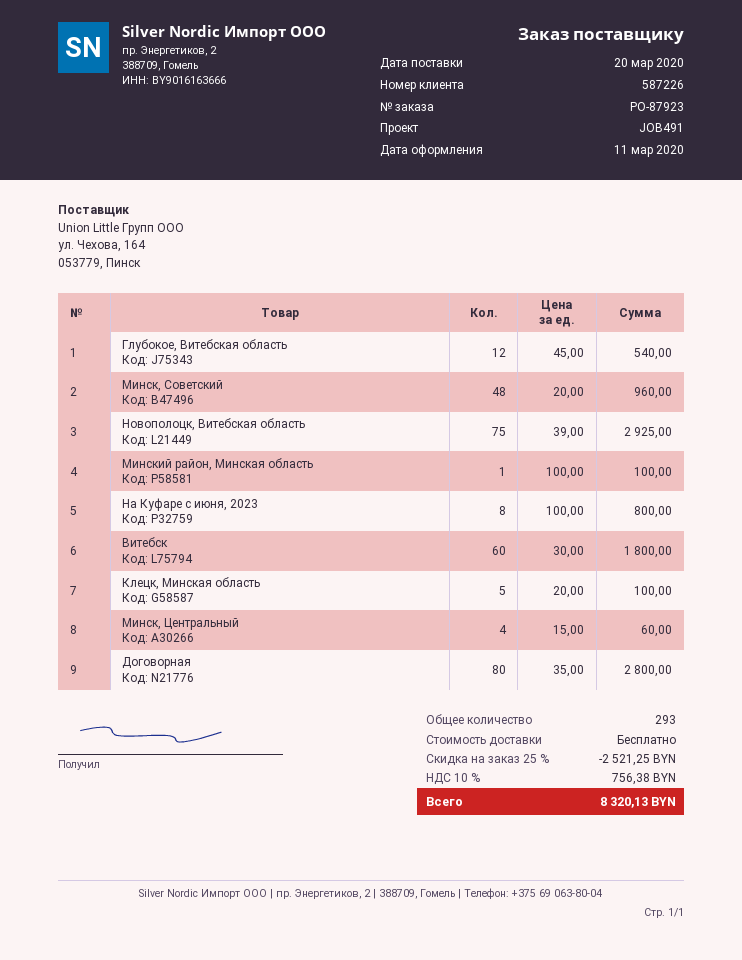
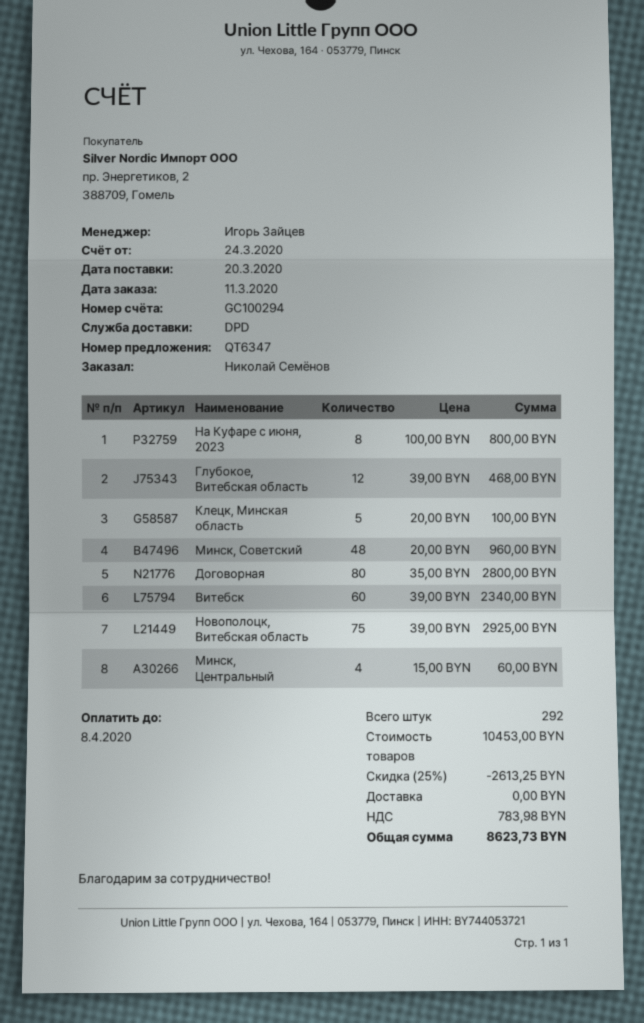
Глубокое, Витебская область: 12 x 45.00 = 540.00 -> 12 x 39.00 = 468.00
Минский район, Минская область: 1 x 100.00 = 100.00 -> none
Витебск: 60 x 30.00 = 1800.00 -> 60 x 39.00 = 2340.00
total quantity: 293 -> 292
discount: 25% = 2521.25 -> 25% = 2613.25
tax: 756.38 -> 783.98
total: 8320.13 -> 8623.73

